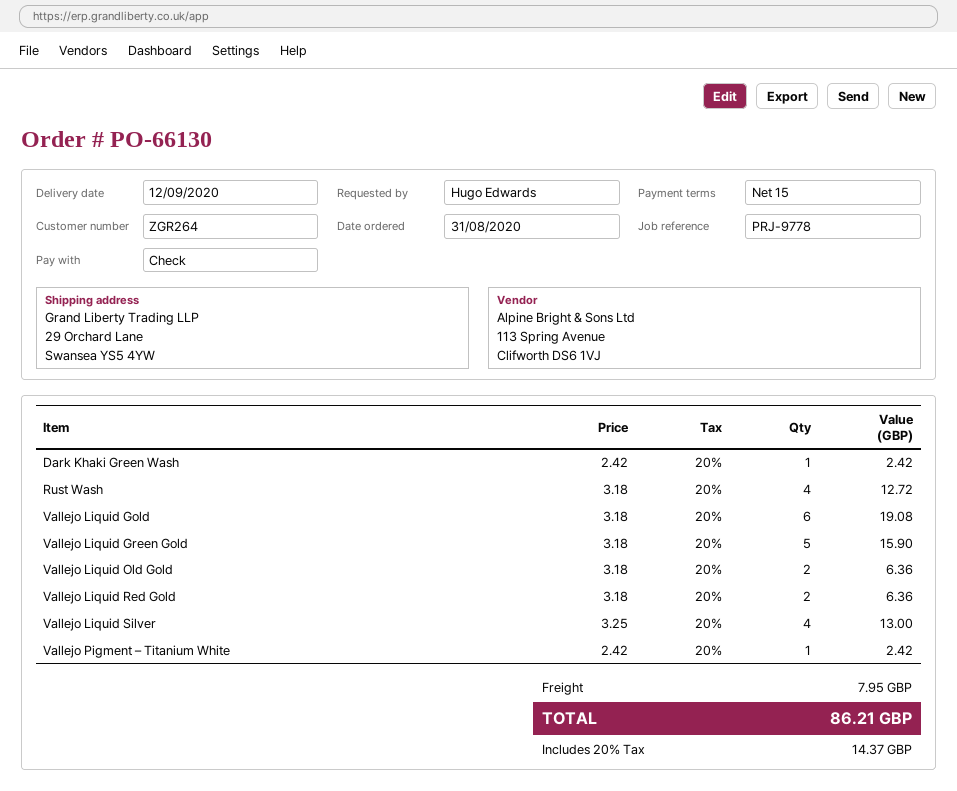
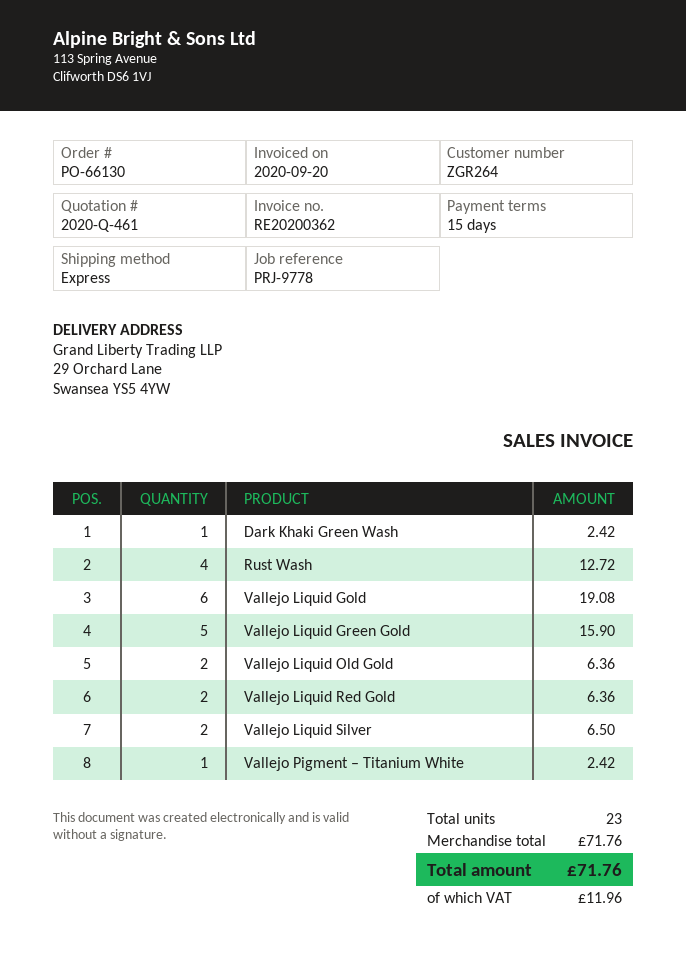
Vallejo Liquid Silver: 4 for 13.00 -> 2 for 6.50
shipping: 7.95 -> none
tax: 14.37 -> 11.96
total: 86.21 -> 71.76

